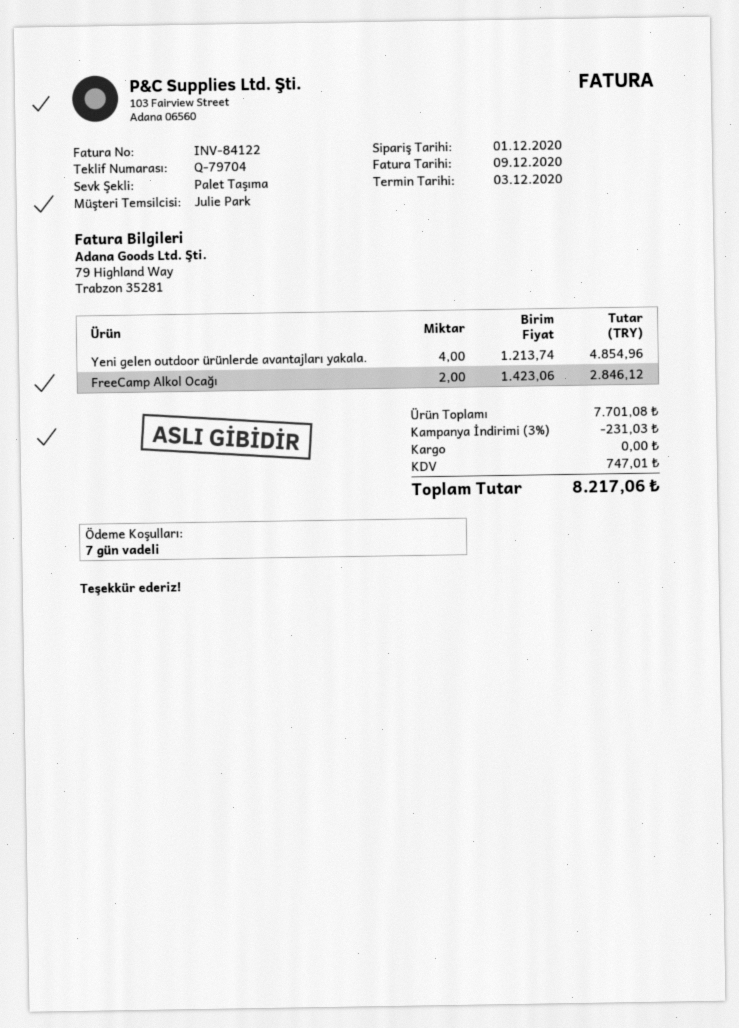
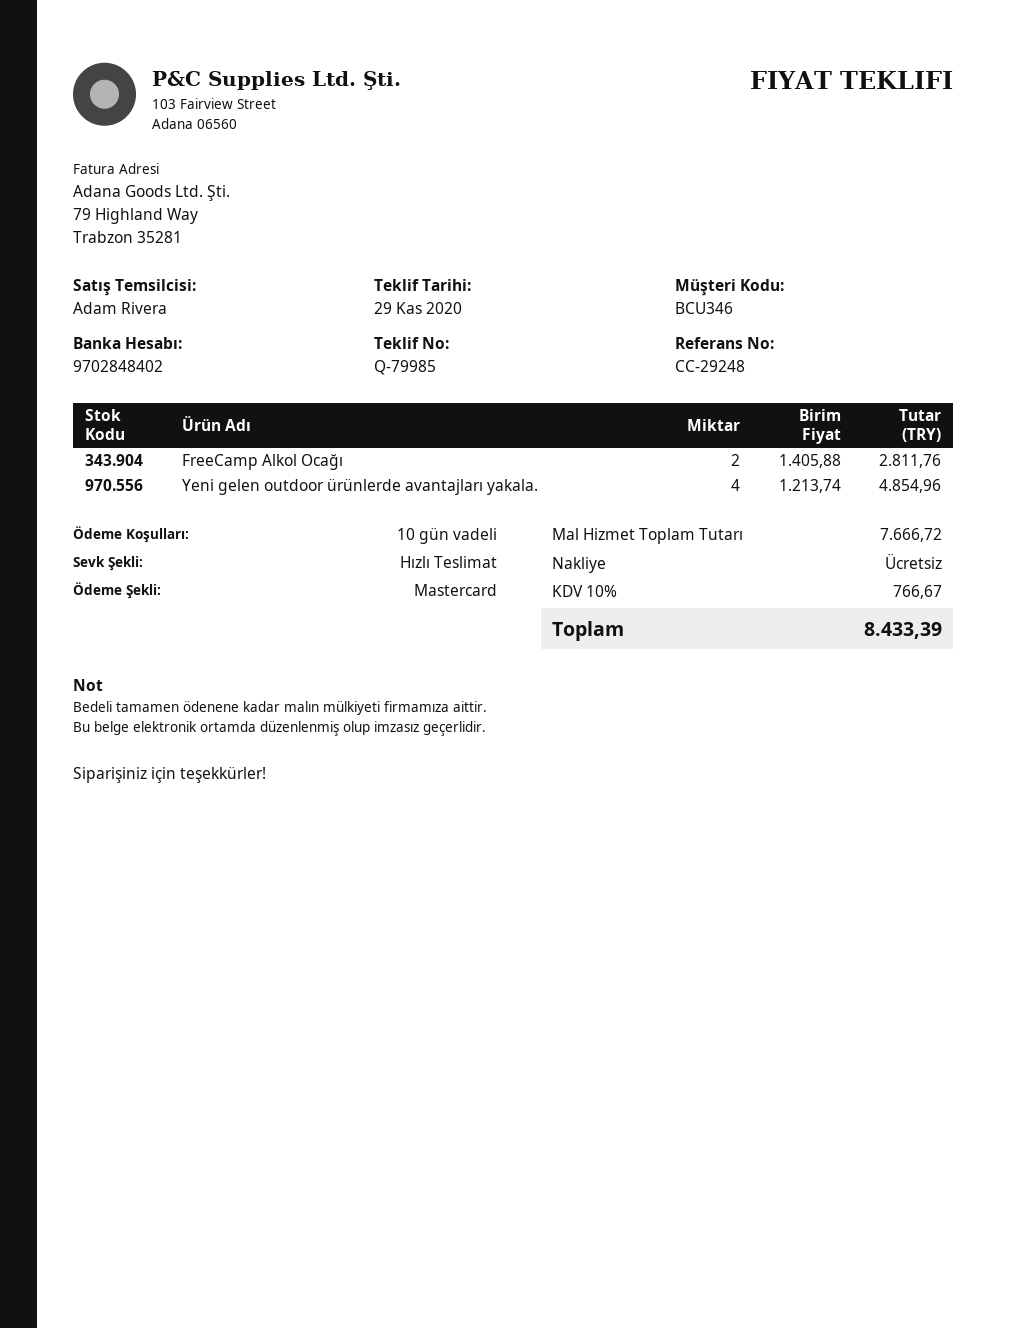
quote number: Q-79704 -> Q-79985
payment terms: 7 days -> 10 days
sales rep: Julie Park -> Adam Rivera
shipping method: pallet freight -> express
FreeCamp Alkol Ocağı: 2 x 1423.06 = 2846.12 -> 2 x 1405.88 = 2811.76
subtotal: 7701.08 -> 7666.72
discount: 3% = 231.03 -> none
tax: 747.01 -> 766.67
total: 8217.06 -> 8433.39

